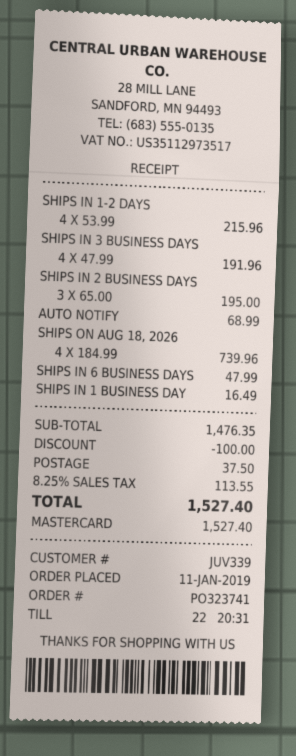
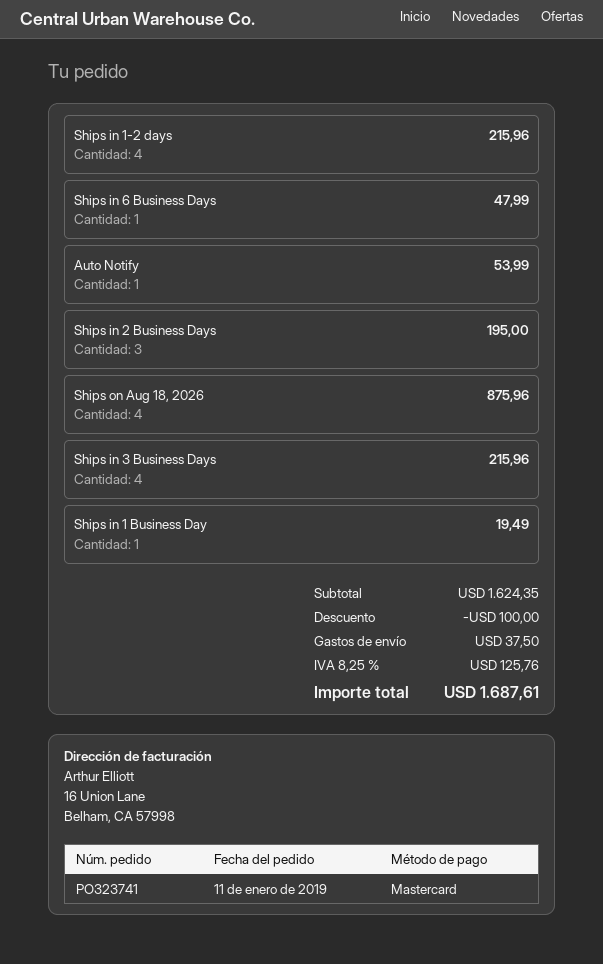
SHIPS IN 3 BUSINESS DAYS: 4 for 191.96 -> 4 for 215.96
AUTO NOTIFY: 1 for 68.99 -> 1 for 53.99
SHIPS ON AUG 18, 2026: 4 for 739.96 -> 4 for 875.96
SHIPS IN 1 BUSINESS DAY: 1 for 16.49 -> 1 for 19.49
subtotal: 1476.35 -> 1624.35
tax: 8.25% = 113.55 -> 8.25% = 125.76
total: 1527.40 -> 1687.61

